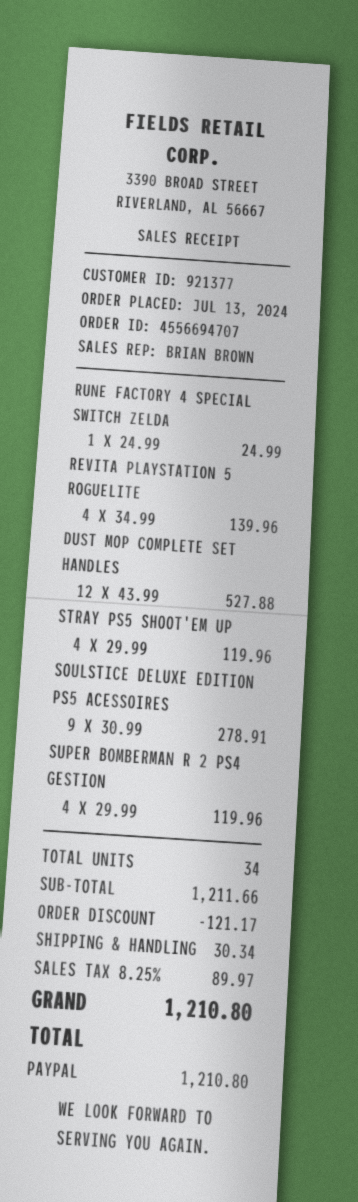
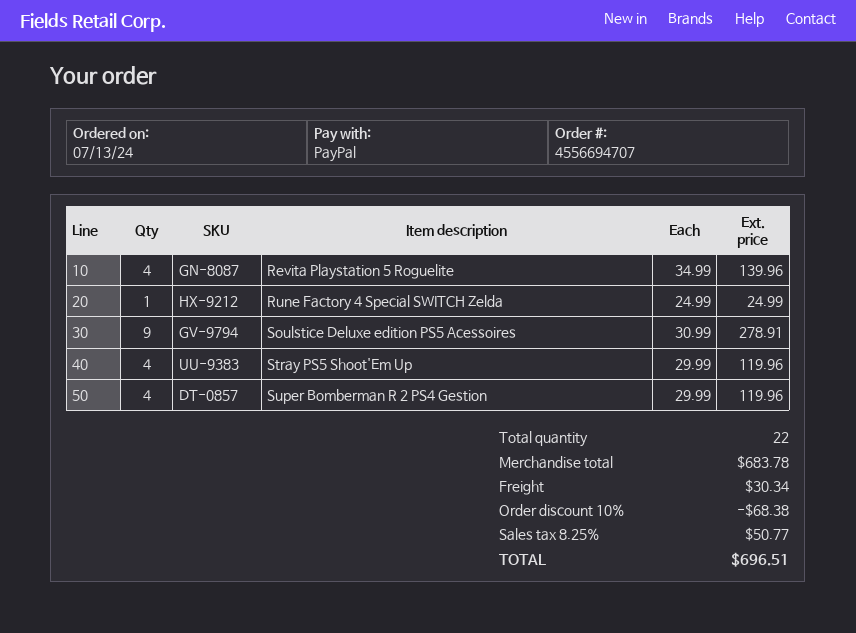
DUST MOP COMPLETE SET HANDLES: 12 x 43.99 = 527.88 -> none
total quantity: 34 -> 22
subtotal: 1211.66 -> 683.78
discount: 121.17 -> 68.38
tax: 8.25% = 89.97 -> 8.25% = 50.77
total: 1210.80 -> 696.51

